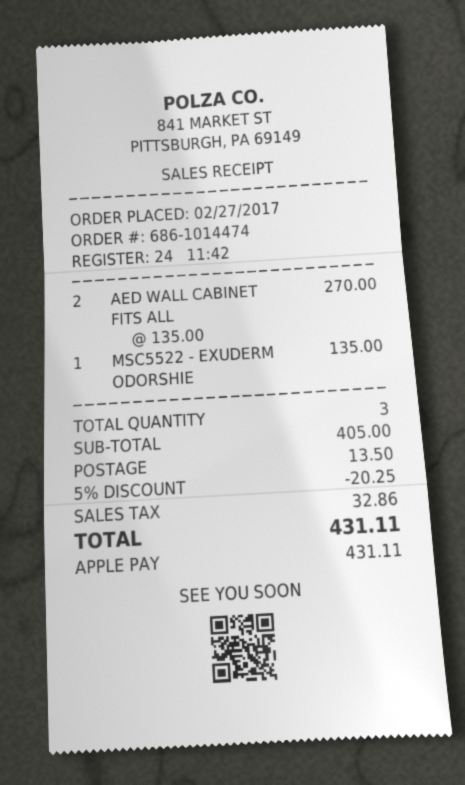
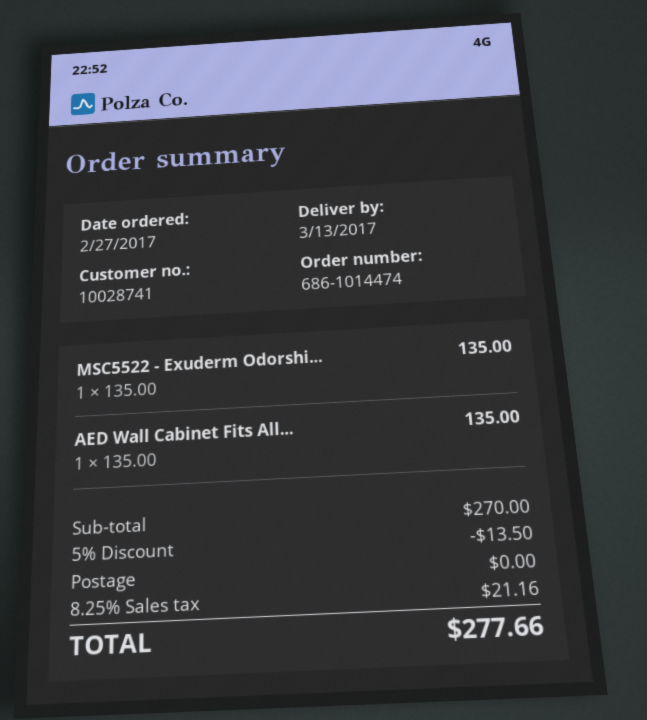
AED WALL CABINET FITS ALL: 2 x 135.00 = 270.00 -> 1 x 135.00 = 135.00
subtotal: 405.00 -> 270.00
discount: 5% = 20.25 -> 5% = 13.50
shipping: 13.50 -> 0.00
tax: 32.86 -> 21.16
total: 431.11 -> 277.66

